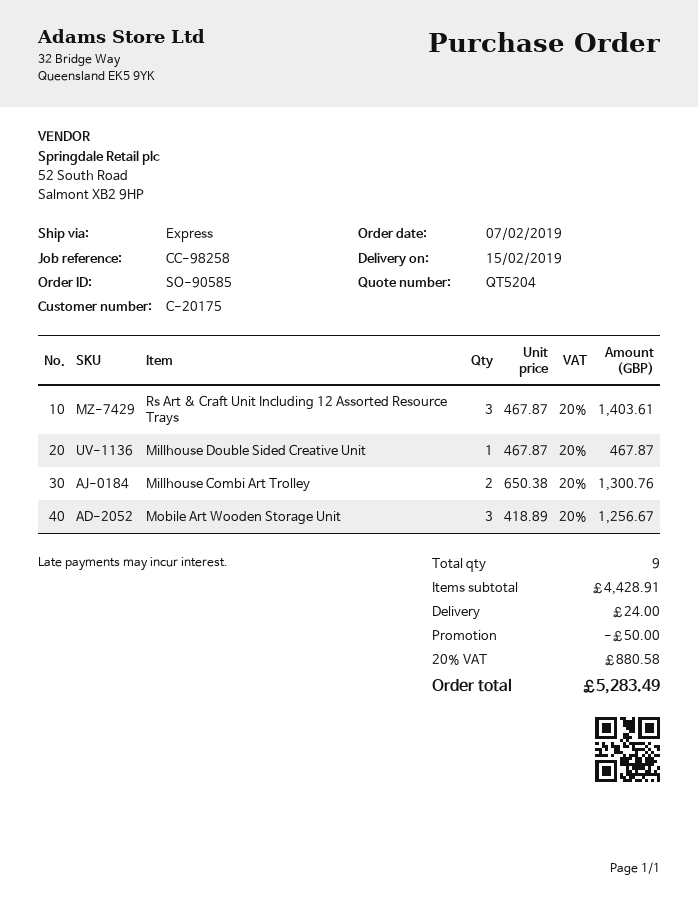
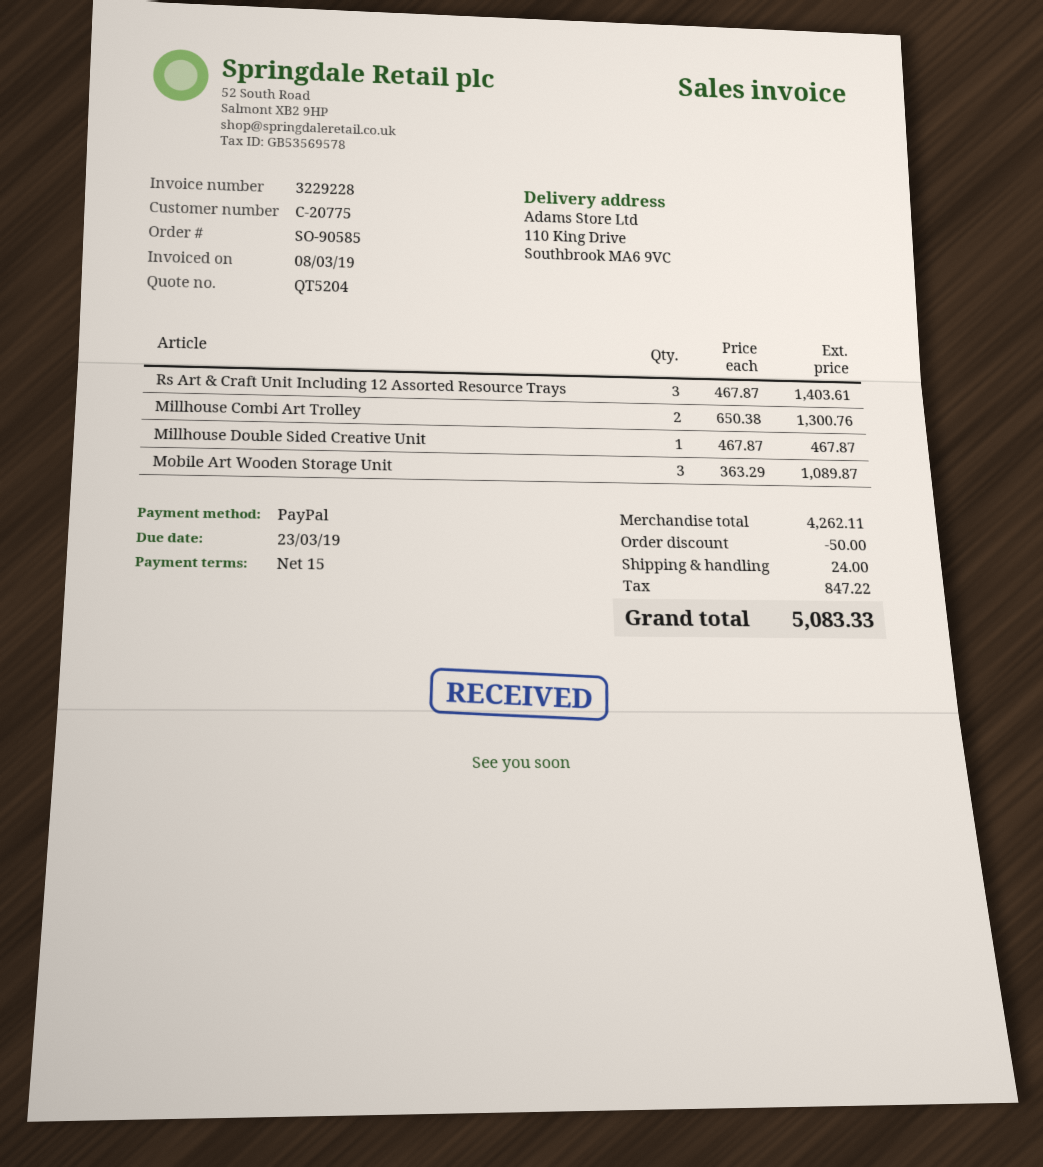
customer number: C-20175 -> C-20775
Mobile Art Wooden Storage Unit: 3 x 418.89 = 1256.67 -> 3 x 363.29 = 1089.87
subtotal: 4428.91 -> 4262.11
tax: 880.58 -> 847.22
total: 5283.49 -> 5083.33

